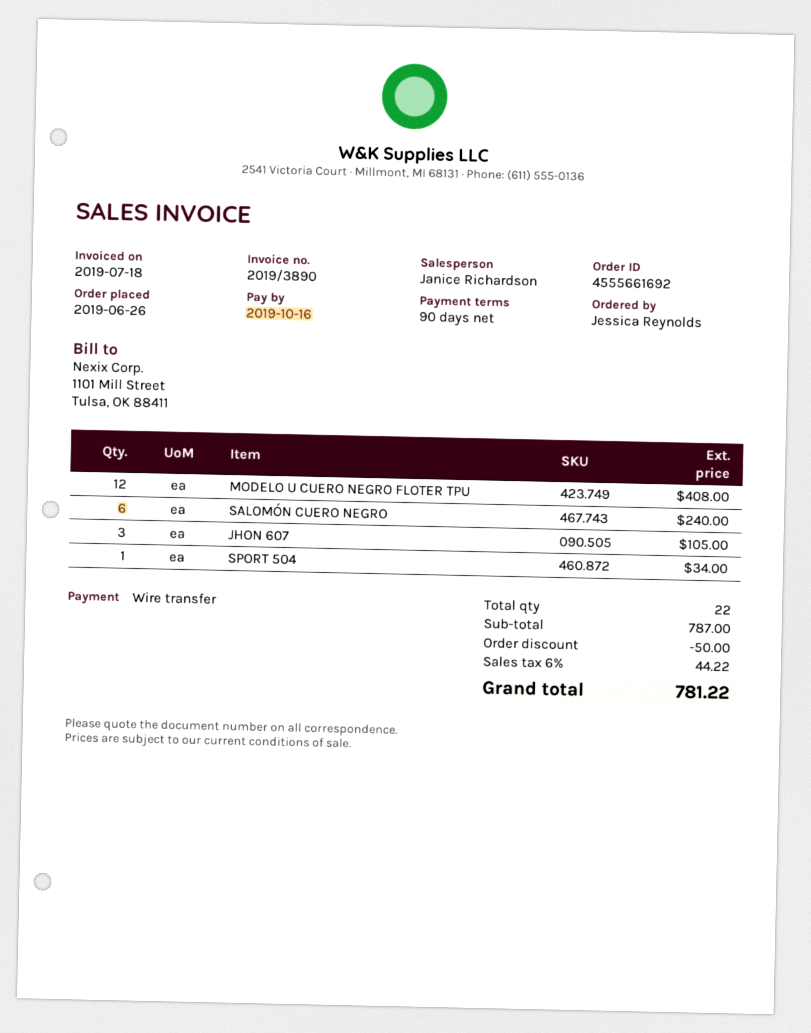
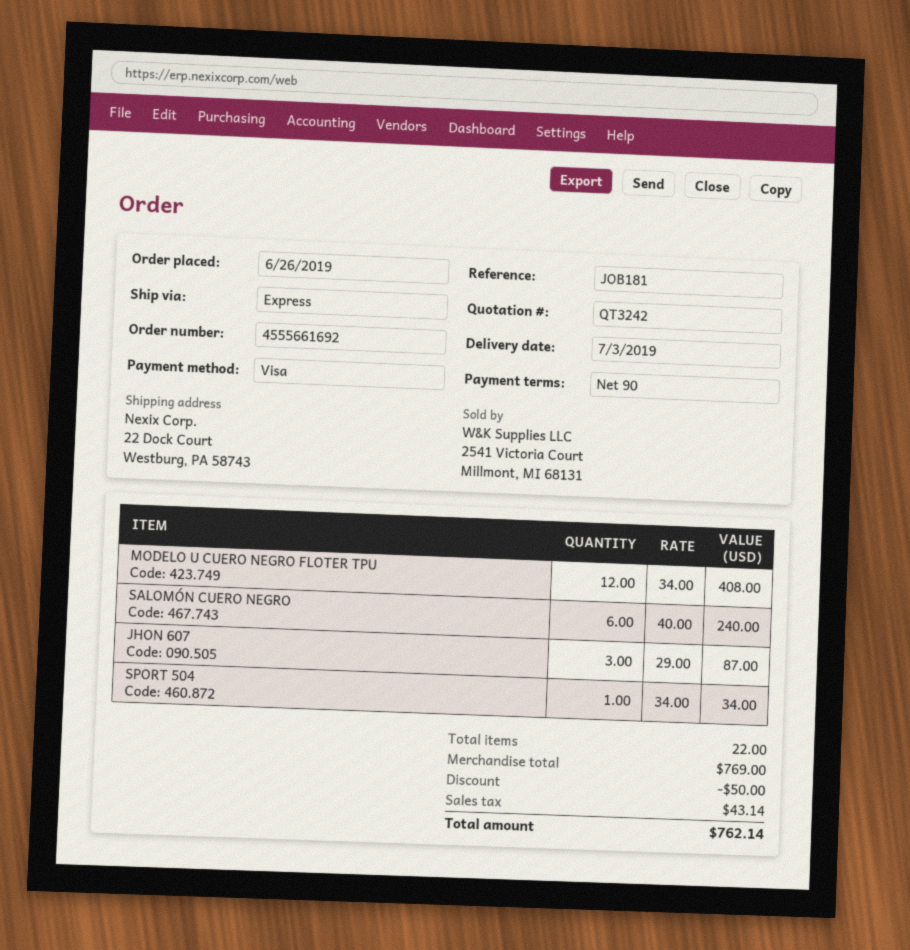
payment method: bank transfer -> Visa
JHON 607: 3 for 105.00 -> 3 for 87.00
subtotal: 787.00 -> 769.00
tax: 44.22 -> 43.14
total: 781.22 -> 762.14

